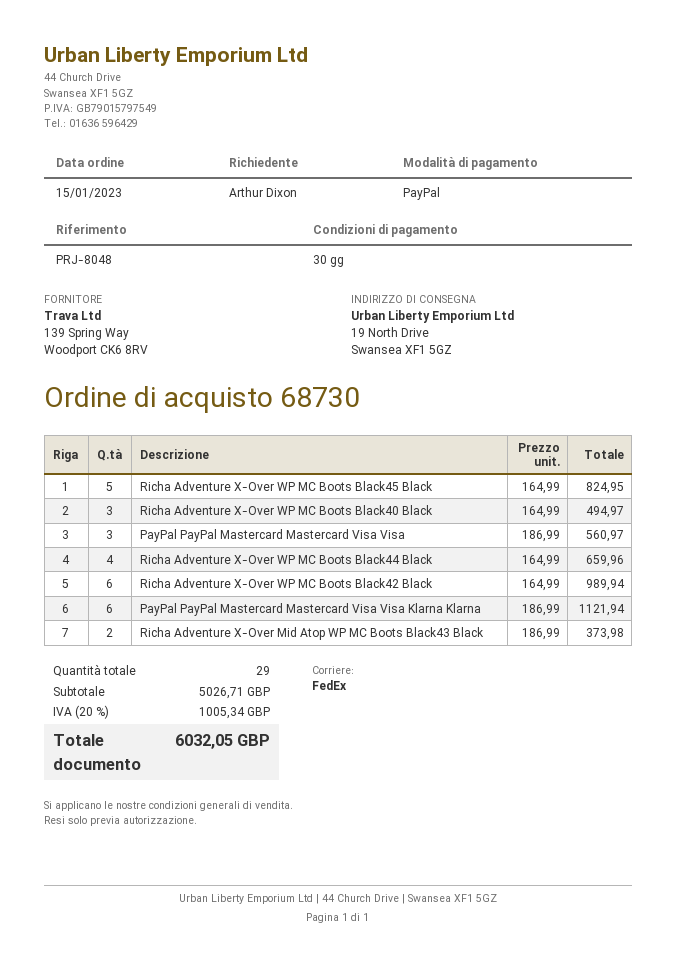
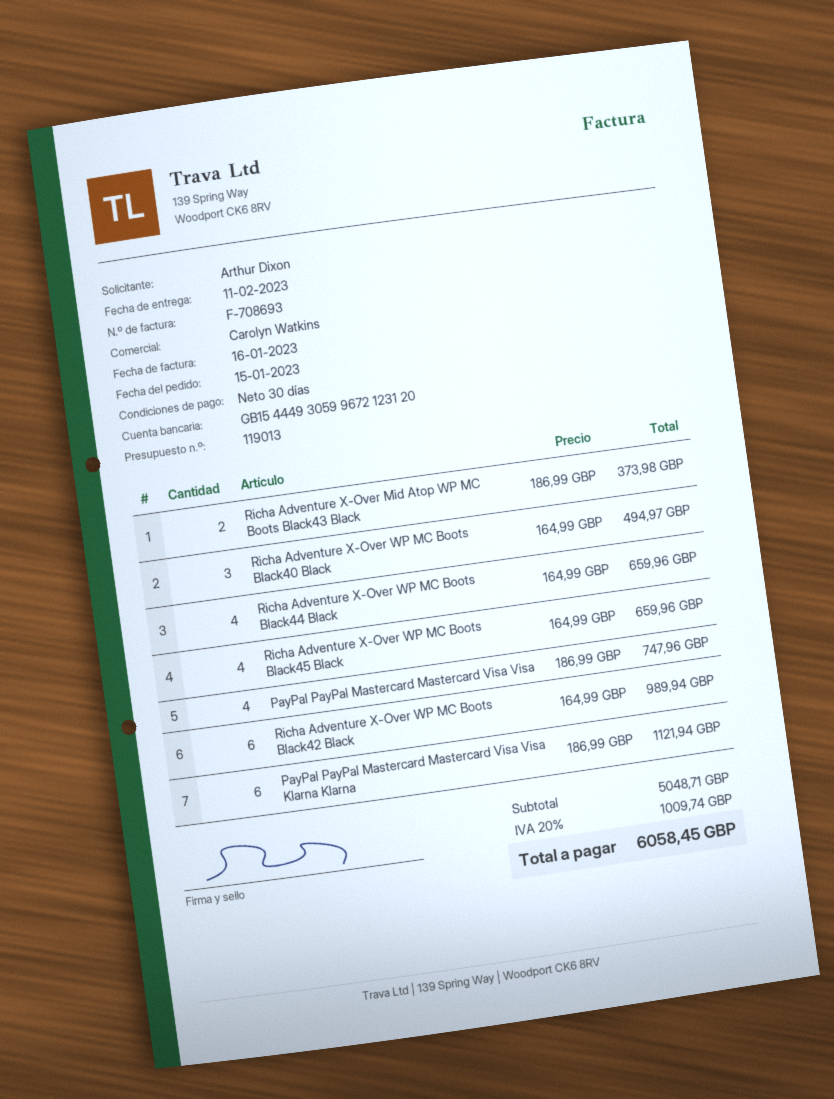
Richa Adventure X-Over WP MC Boots Black45 Black: 5 x 164.99 = 824.95 -> 4 x 164.99 = 659.96
PayPal PayPal Mastercard Mastercard Visa Visa: 3 x 186.99 = 560.97 -> 4 x 186.99 = 747.96
subtotal: 5026.71 -> 5048.71
tax: 20% = 1005.34 -> 20% = 1009.74
total: 6032.05 -> 6058.45

